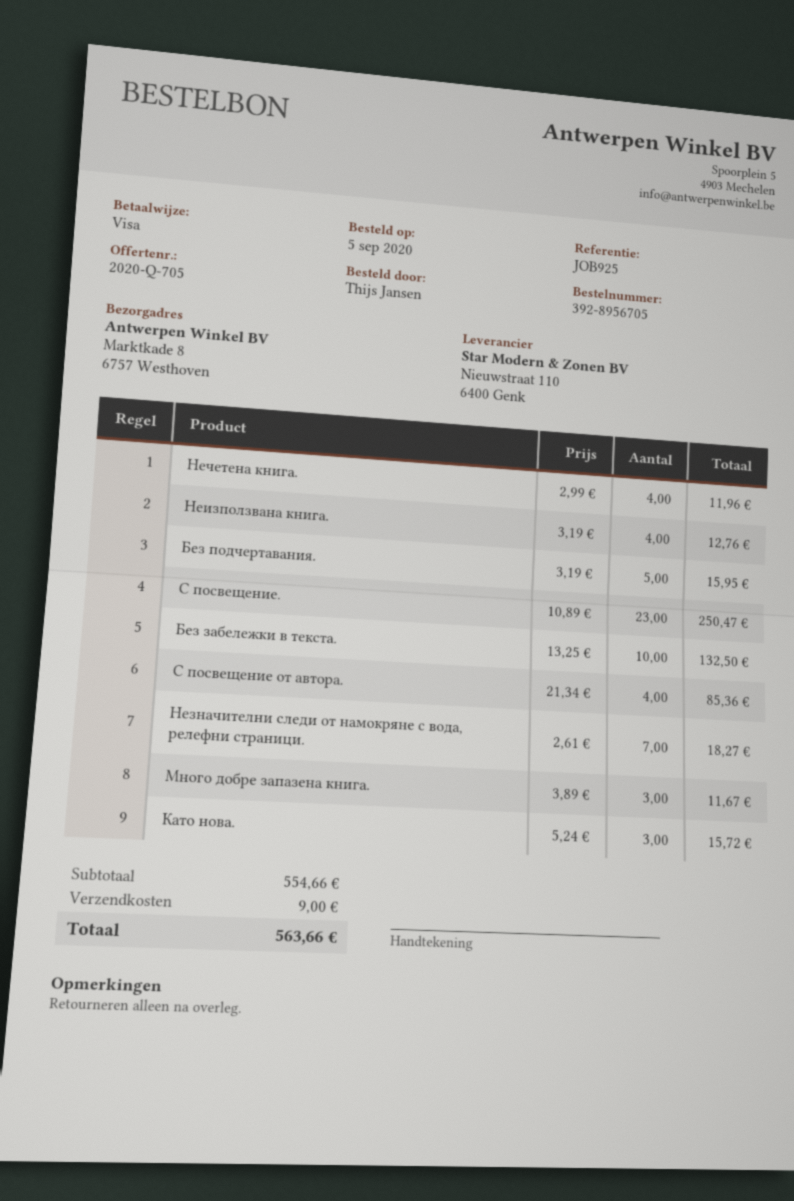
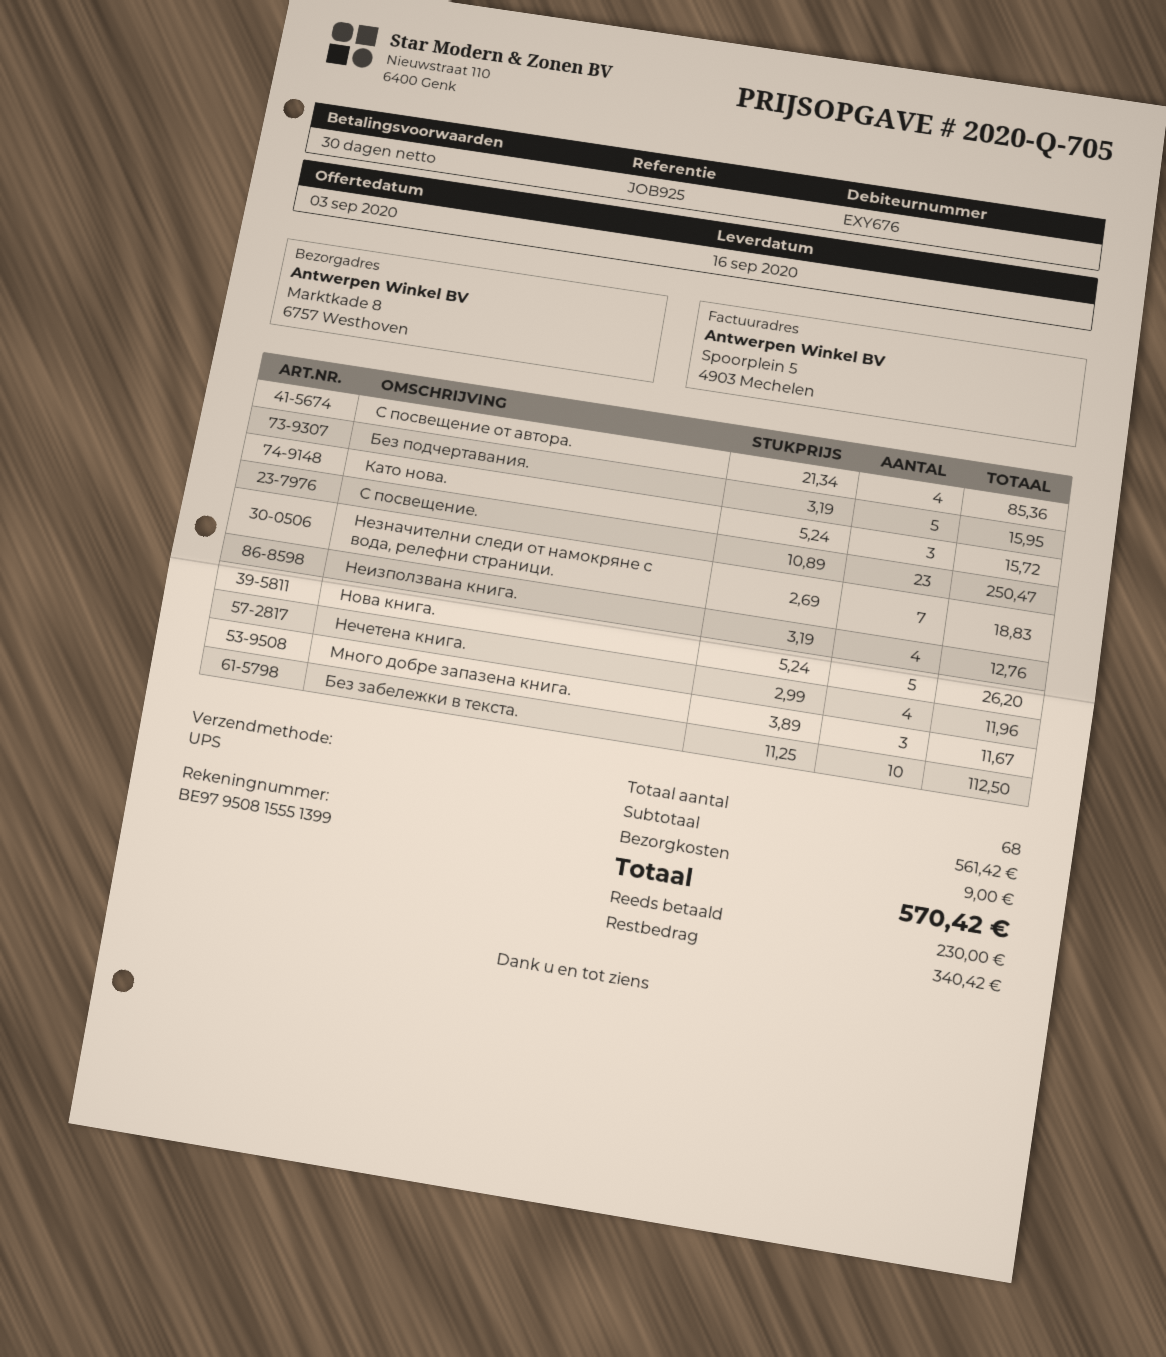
Без забележки в текста.: 10 x 13.25 = 132.50 -> 10 x 11.25 = 112.50
Незначителни следи от намокряне с вода, релефни страници.: 7 x 2.61 = 18.27 -> 7 x 2.69 = 18.83
Нова книга.: none -> 5 x 5.24 = 26.20
subtotal: 554.66 -> 561.42
total: 563.66 -> 570.42

